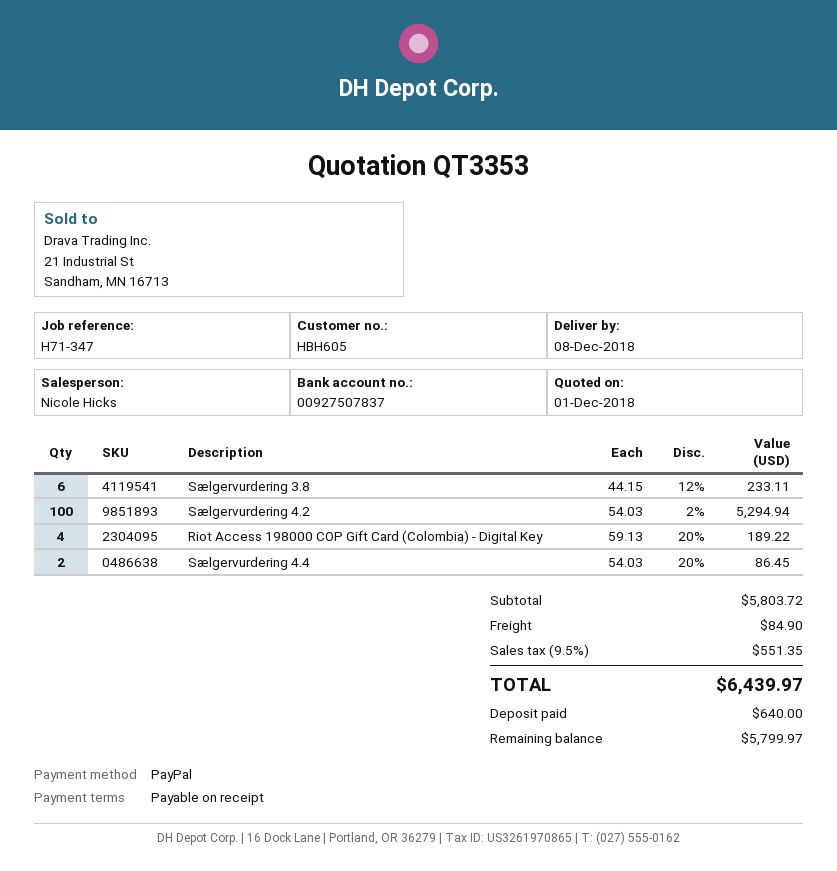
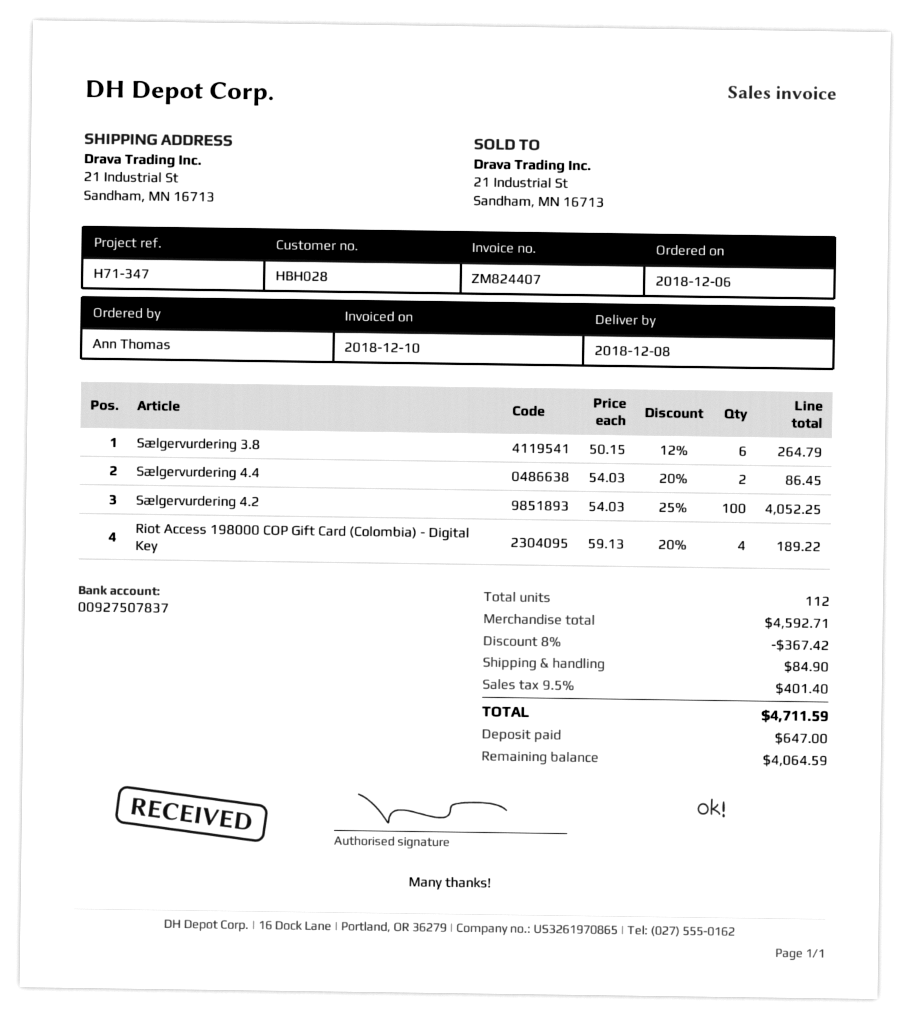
customer number: HBH605 -> HBH028
Sælgervurdering 3.8: 6 x 44.15 - 12% = 233.11 -> 6 x 50.15 - 12% = 264.79
Sælgervurdering 4.2: 100 x 54.03 - 2% = 5294.94 -> 100 x 54.03 - 25% = 4052.25
subtotal: 5803.72 -> 4592.71
discount: none -> 8% = 367.42
tax: 9.5% = 551.35 -> 9.5% = 401.40
total: 6439.97 -> 4711.59
deposit: 640.00 -> 647.00
balance: 5799.97 -> 4064.59

